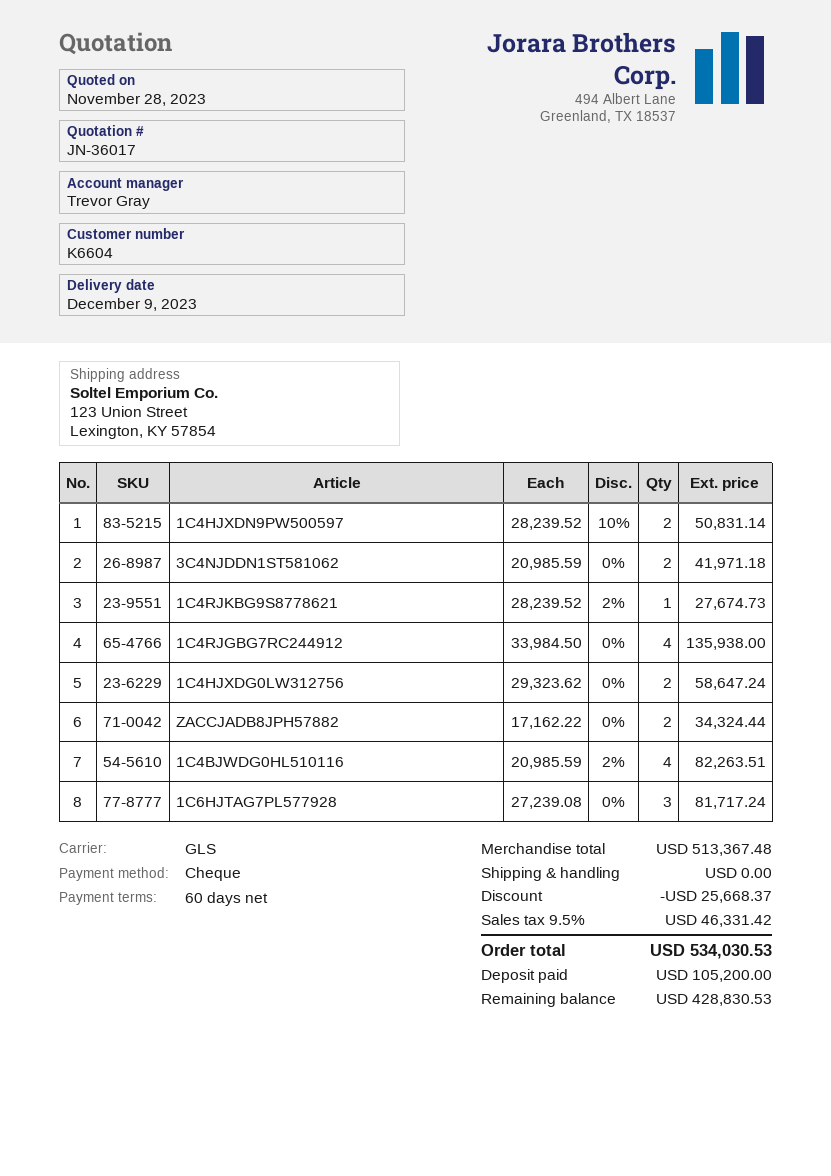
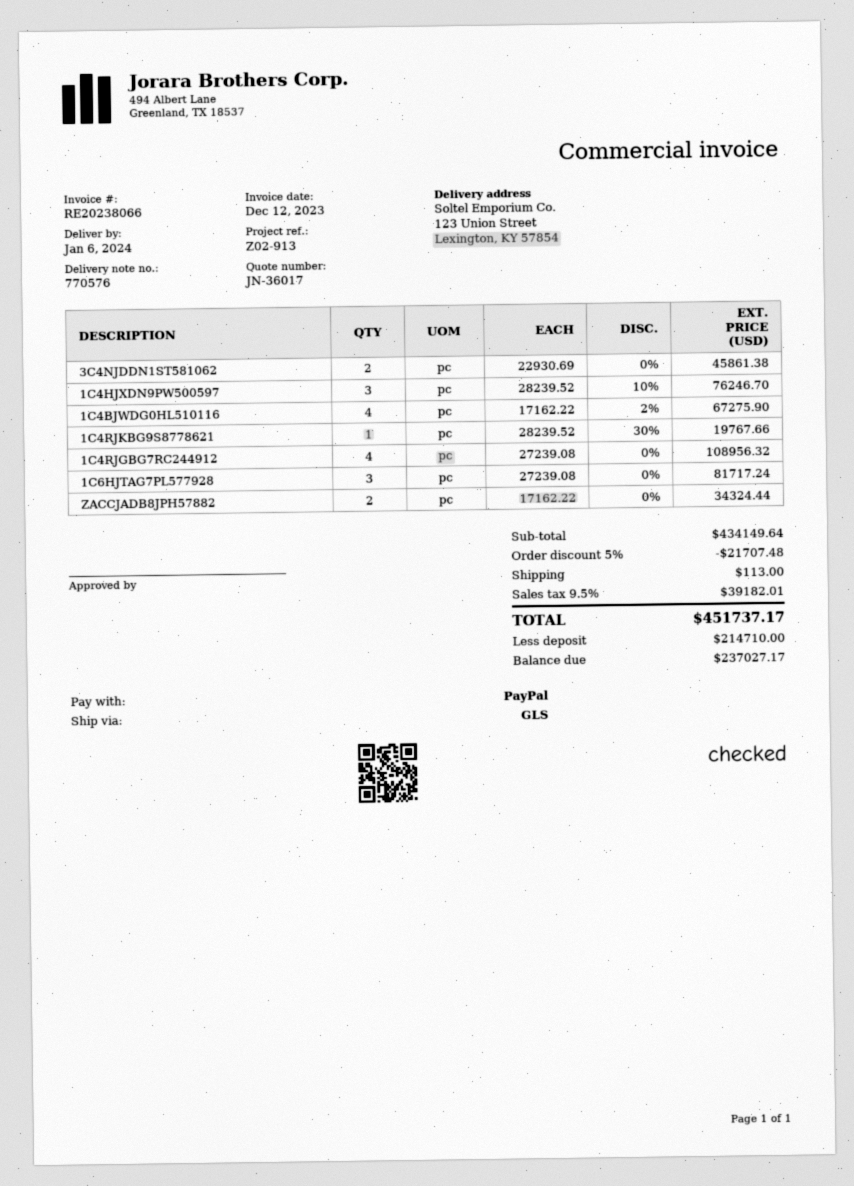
delivery date: 2023-12-09 -> 2024-01-06
payment method: cheque -> PayPal
1C4HJXDN9PW500597: 2 x 28239.52 - 10% = 50831.14 -> 3 x 28239.52 - 10% = 76246.70
3C4NJDDN1ST581062: 2 x 20985.59 = 41971.18 -> 2 x 22930.69 = 45861.38
1C4RJKBG9S8778621: 1 x 28239.52 - 2% = 27674.73 -> 1 x 28239.52 - 30% = 19767.66
1C4RJGBG7RC244912: 4 x 33984.50 = 135938.00 -> 4 x 27239.08 = 108956.32
1C4HJXDG0LW312756: 2 x 29323.62 = 58647.24 -> none
1C4BJWDG0HL510116: 4 x 20985.59 - 2% = 82263.51 -> 4 x 17162.22 - 2% = 67275.90
subtotal: 513367.48 -> 434149.64
discount: 25668.37 -> 21707.48
shipping: 0.00 -> 113.00
tax: 9.5% = 46331.42 -> 9.5% = 39182.01
total: 534030.53 -> 451737.17
deposit: 105200.00 -> 214710.00
balance: 428830.53 -> 237027.17

